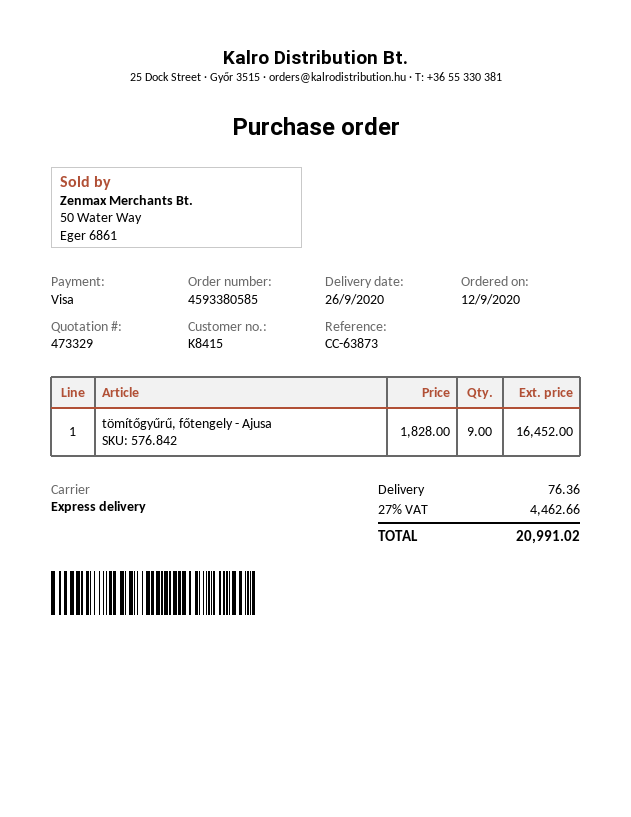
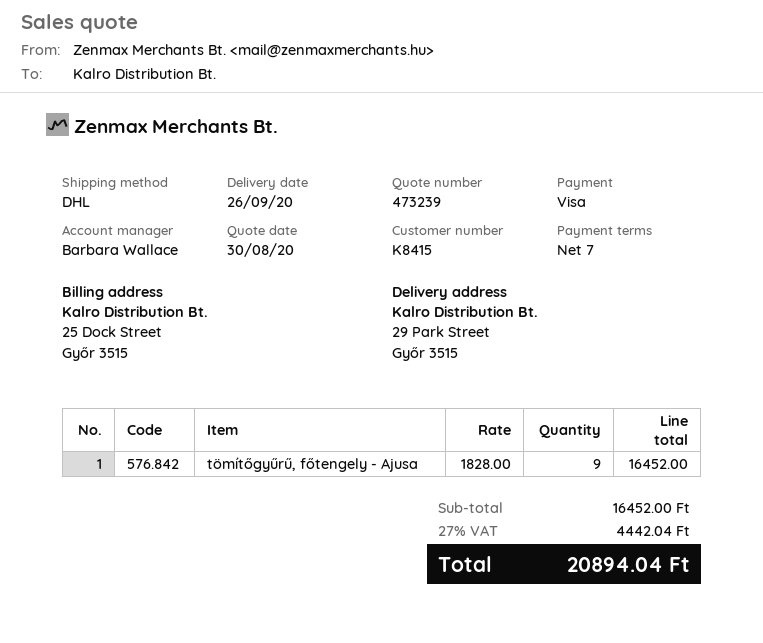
quote number: 473329 -> 473239
shipping method: express -> DHL
shipping: 76.36 -> none
tax: 27% = 4462.66 -> 27% = 4442.04
total: 20991.02 -> 20894.04

